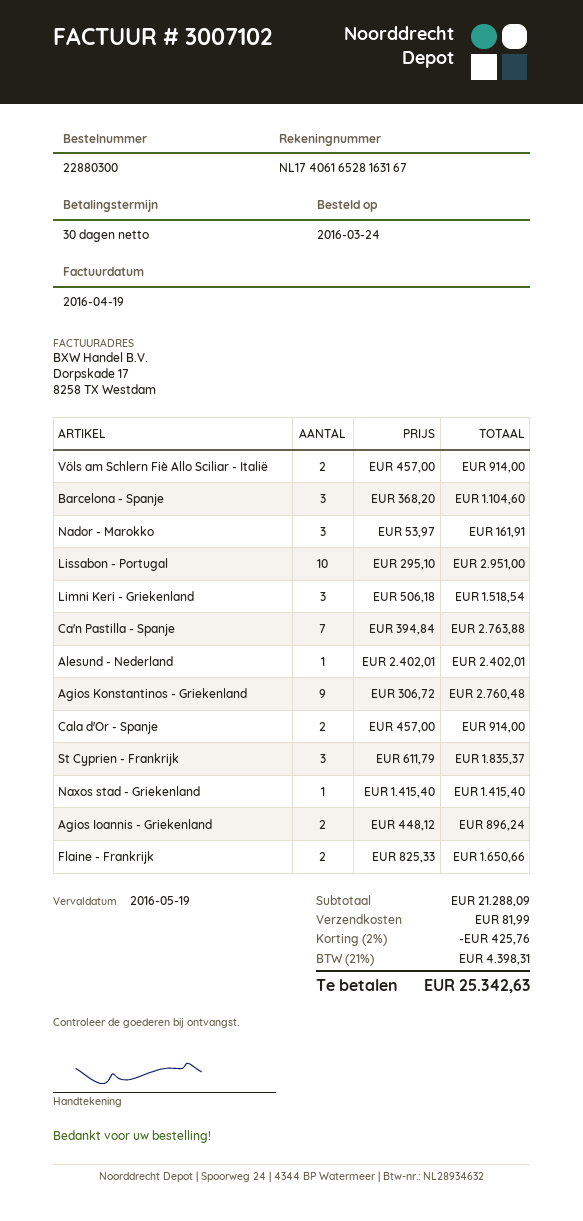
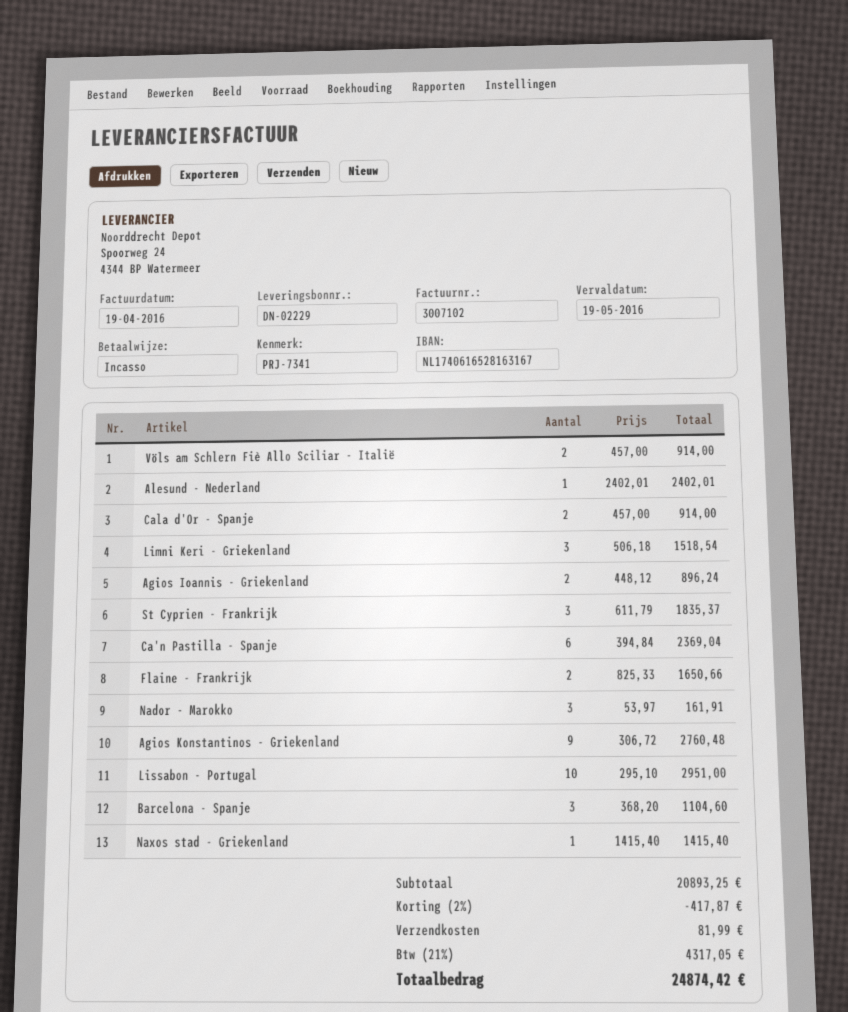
Ca'n Pastilla - Spanje: 7 x 394.84 = 2763.88 -> 6 x 394.84 = 2369.04
subtotal: 21288.09 -> 20893.25
discount: 2% = 425.76 -> 2% = 417.87
tax: 21% = 4398.31 -> 21% = 4317.05
total: 25342.63 -> 24874.42

